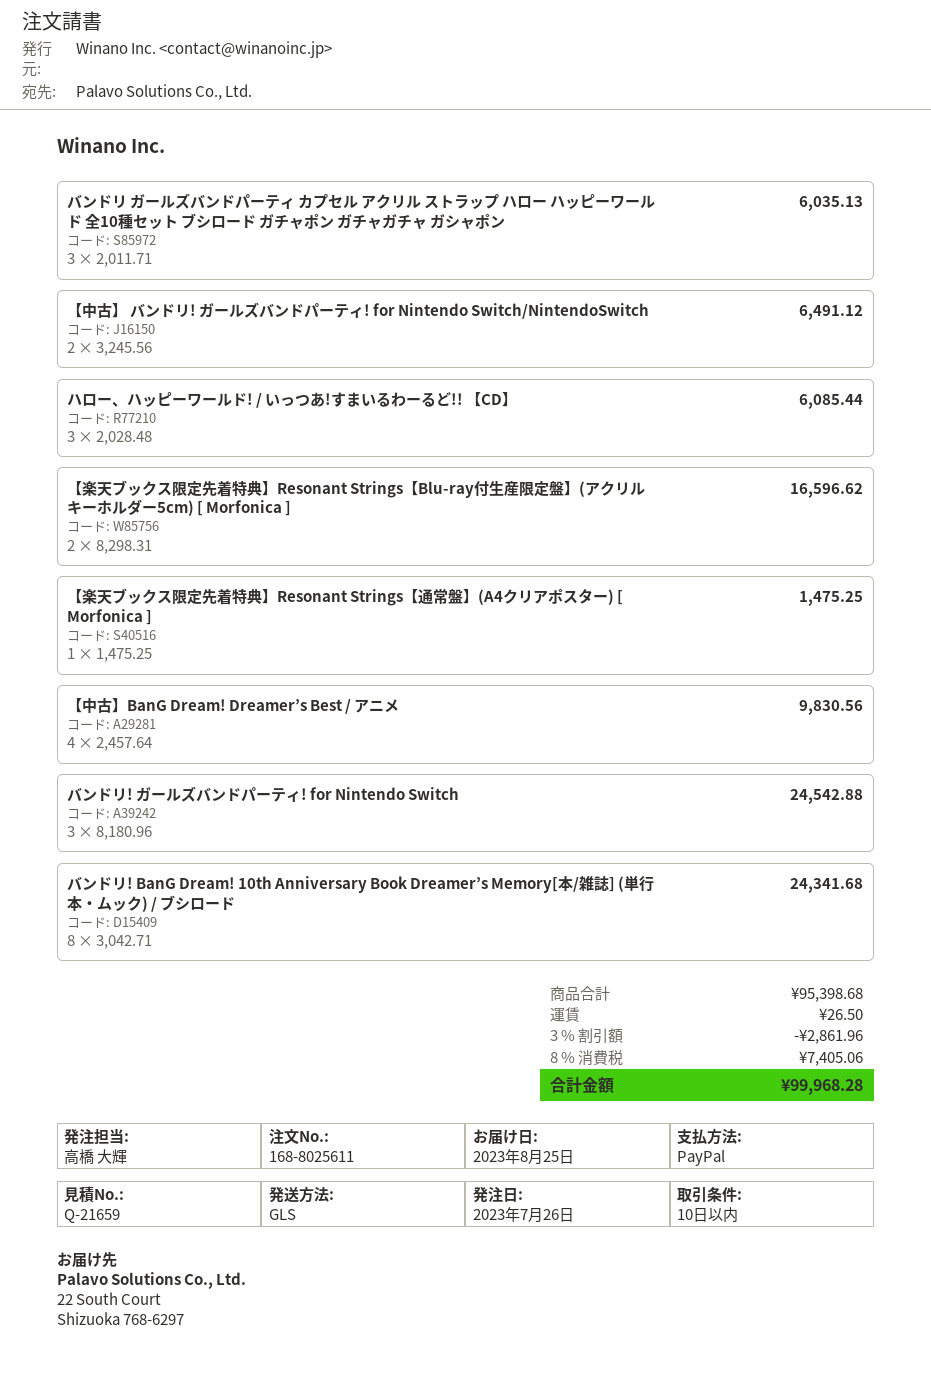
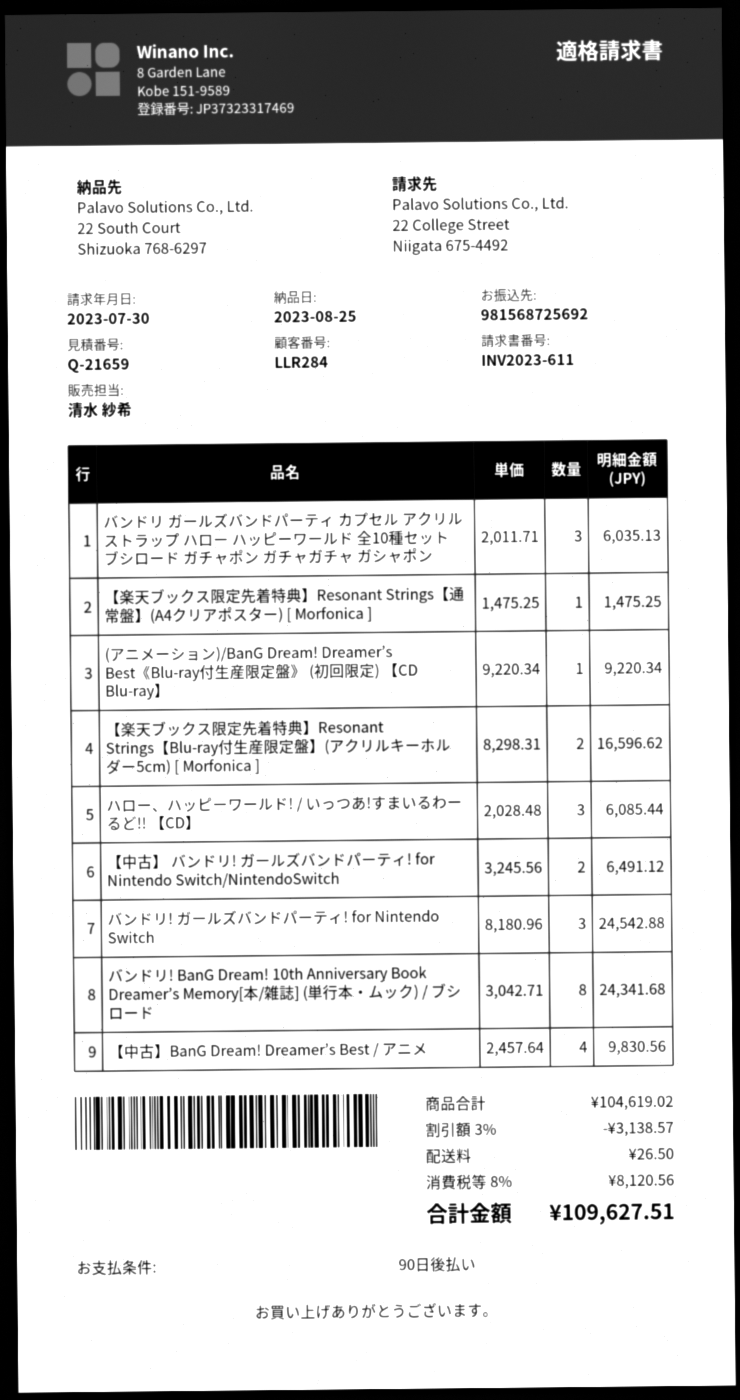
payment terms: 10 days -> 90 days
(アニメーション)/BanG Dream! Dreamer’s Best《Blu-ray付生産限定盤》 (初回限定) 【CD Blu-ray】: none -> 1 x 9220.34 = 9220.34
subtotal: 95398.68 -> 104619.02
discount: 3% = 2861.96 -> 3% = 3138.57
tax: 8% = 7405.06 -> 8% = 8120.56
total: 99968.28 -> 109627.51

